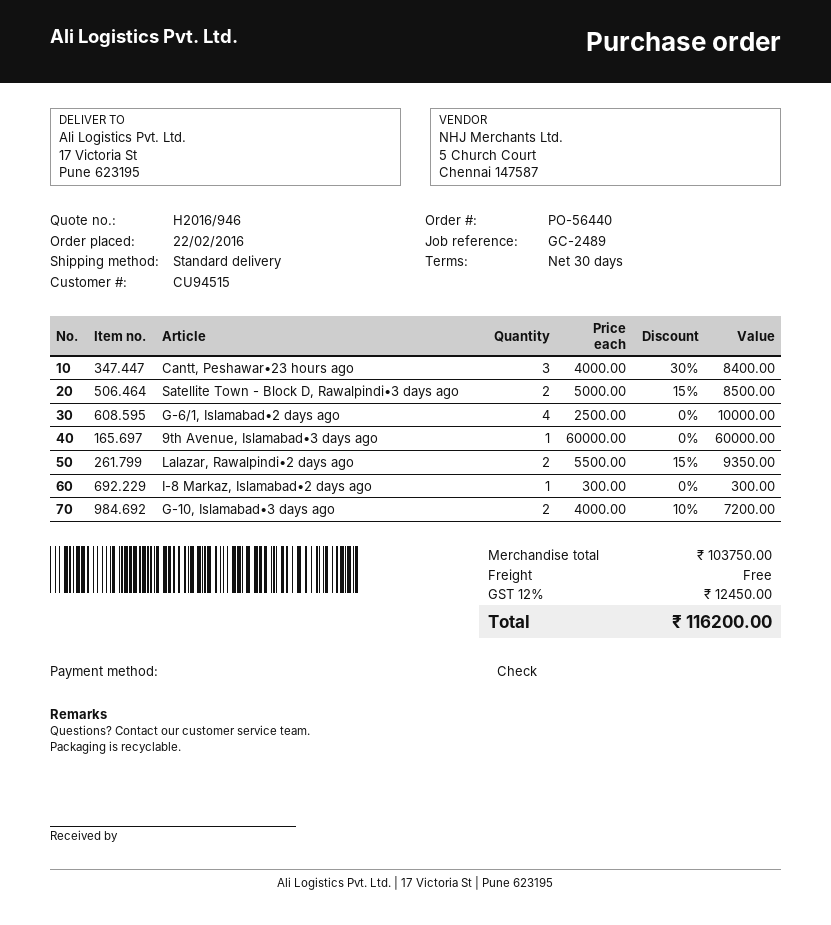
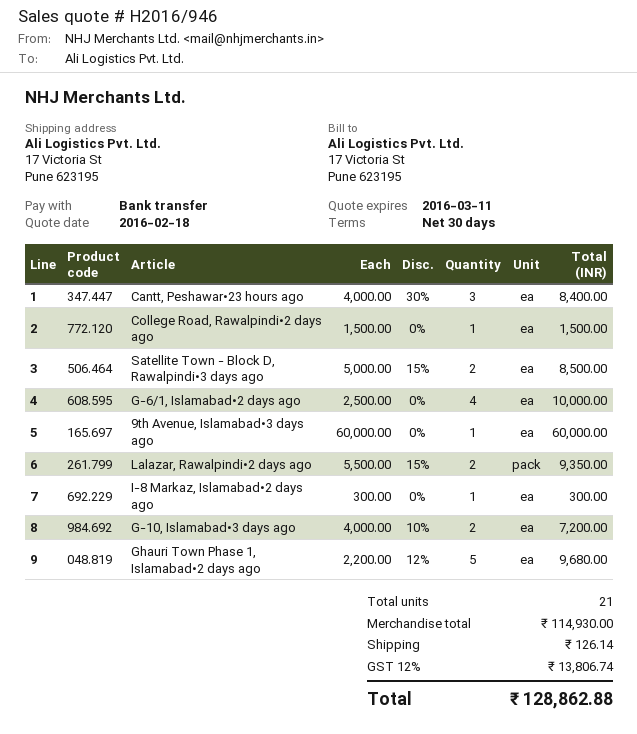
payment method: cheque -> bank transfer
College Road, Rawalpindi•2 days ago: none -> 1 x 1500.00 = 1500.00
Ghauri Town Phase 1, Islamabad•2 days ago: none -> 5 x 2200.00 - 12% = 9680.00
subtotal: 103750.00 -> 114930.00
shipping: 0.00 -> 126.14
tax: 12% = 12450.00 -> 12% = 13806.74
total: 116200.00 -> 128862.88

